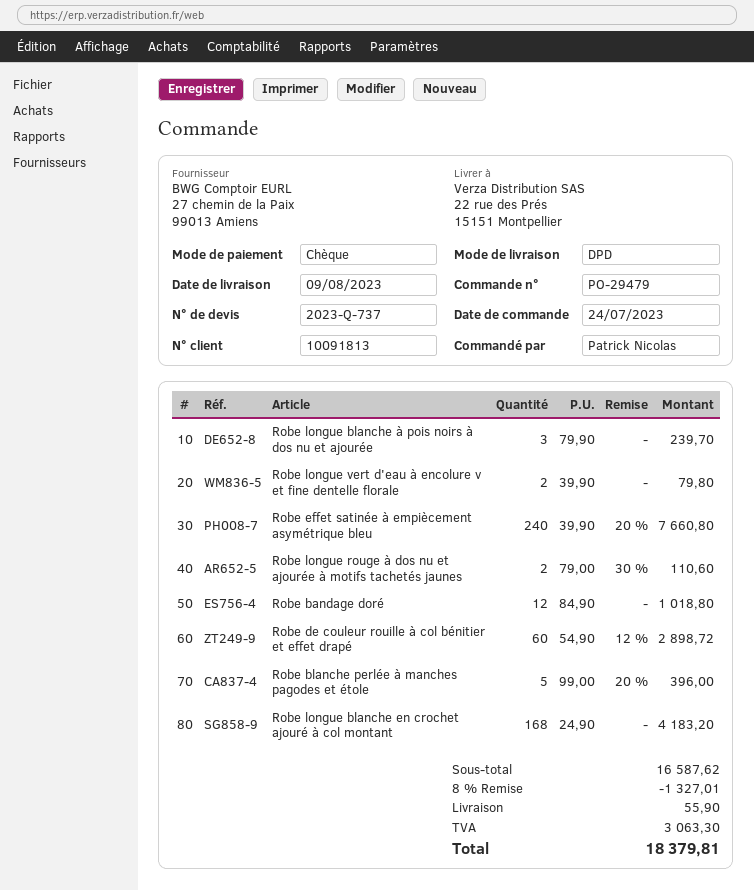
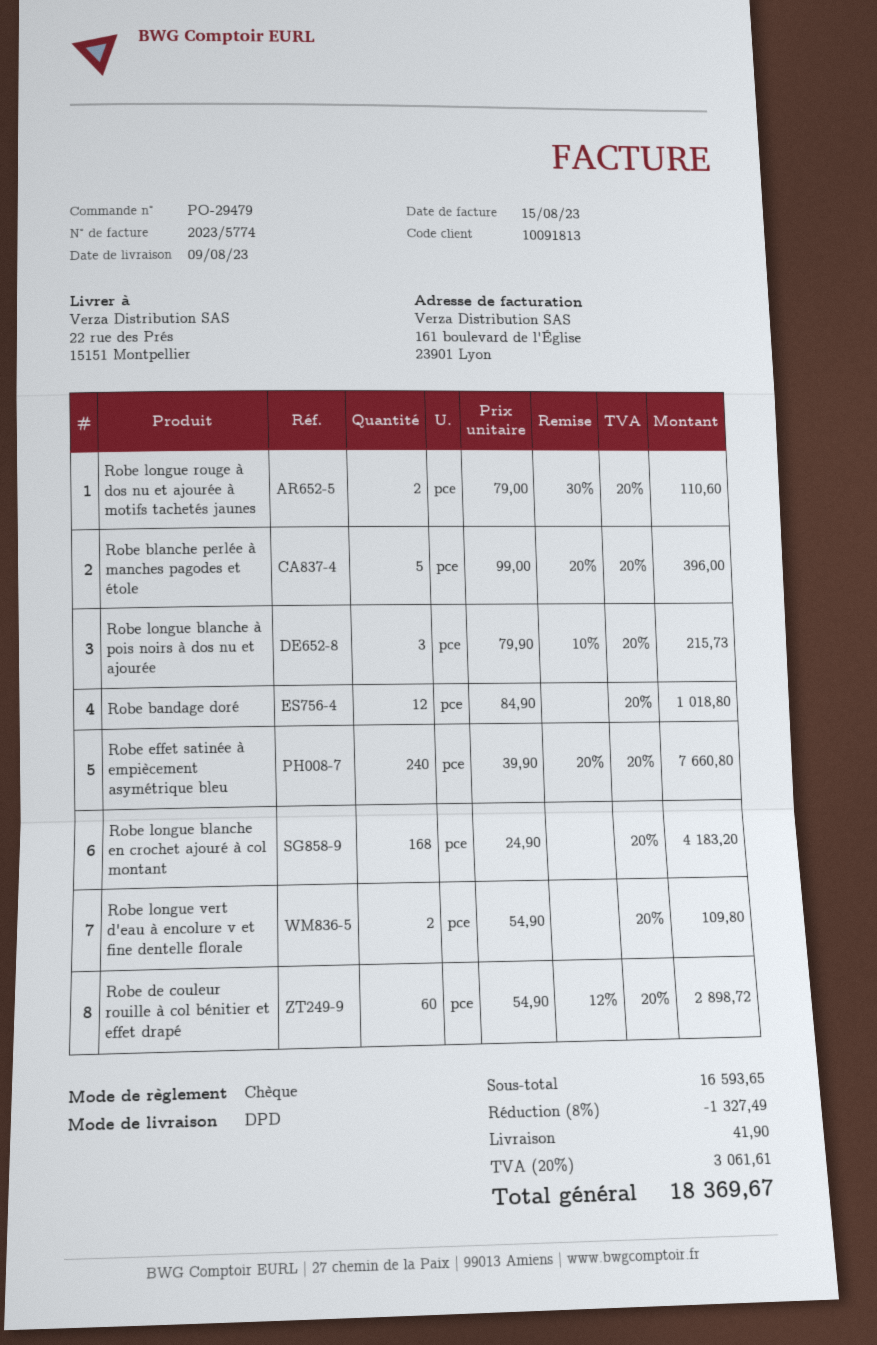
Robe longue blanche à pois noirs à dos nu et ajourée: 3 x 79.90 = 239.70 -> 3 x 79.90 - 10% = 215.73
Robe longue vert d'eau à encolure v et fine dentelle florale: 2 x 39.90 = 79.80 -> 2 x 54.90 = 109.80
subtotal: 16587.62 -> 16593.65
discount: 8% = 1327.01 -> 8% = 1327.49
shipping: 55.90 -> 41.90
tax: 3063.30 -> 3061.61
total: 18379.81 -> 18369.67

